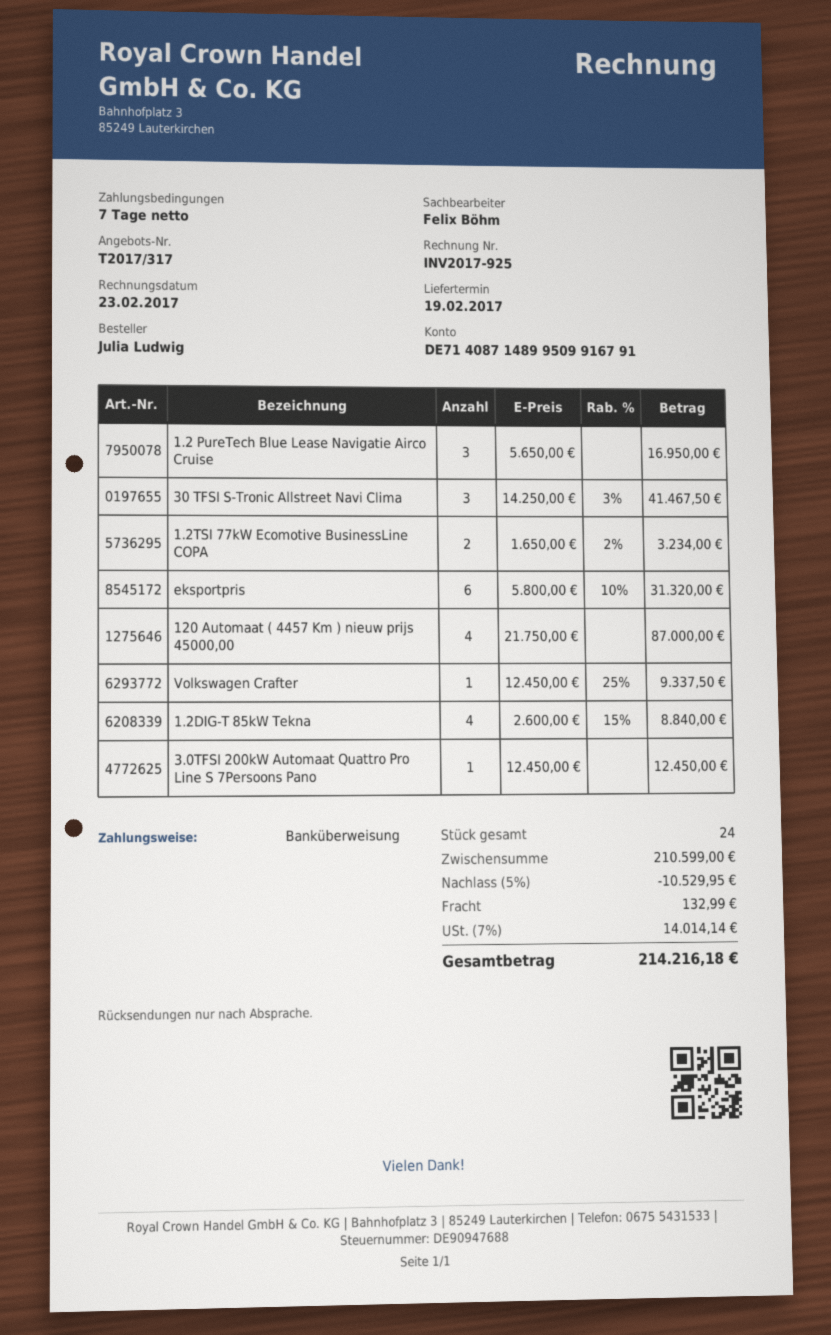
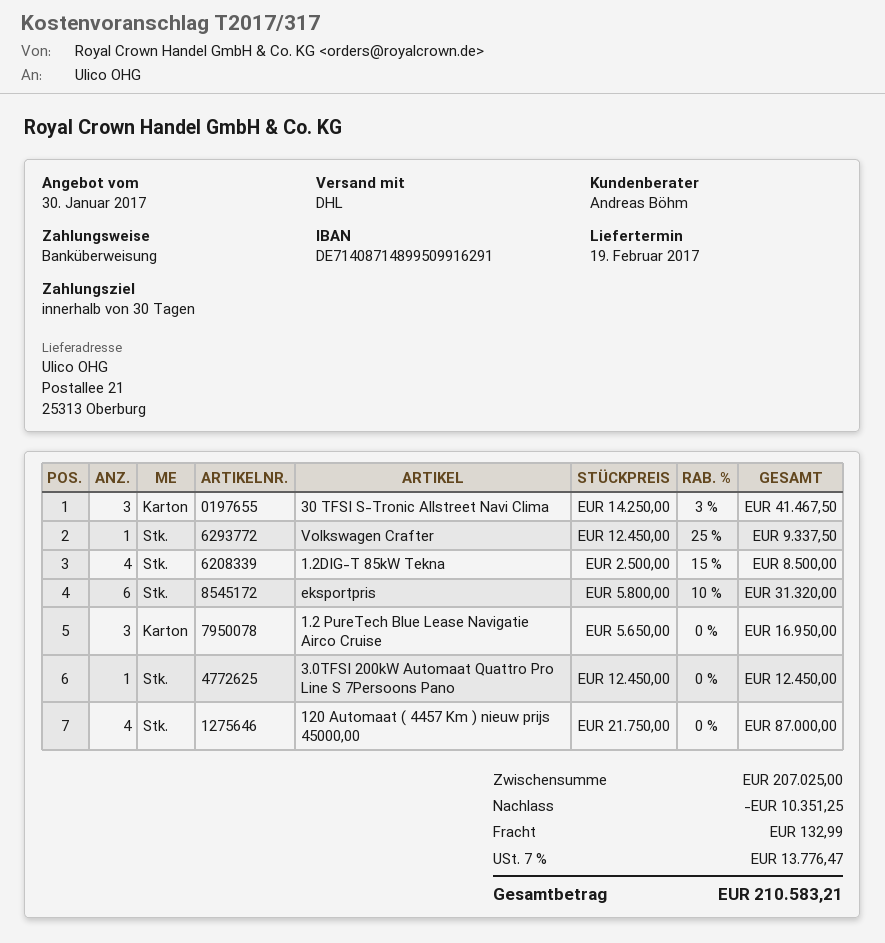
payment terms: 7 days -> 30 days
sales rep: Felix Böhm -> Andreas Böhm
bank account: DE71408714899509916791 -> DE71408714899509916291
1.2TSI 77kW Ecomotive BusinessLine COPA: 2 x 1650.00 - 2% = 3234.00 -> none
1.2DIG-T 85kW Tekna: 4 x 2600.00 - 15% = 8840.00 -> 4 x 2500.00 - 15% = 8500.00
subtotal: 210599.00 -> 207025.00
discount: 10529.95 -> 10351.25
tax: 7% = 14014.14 -> 7% = 13776.47
total: 214216.18 -> 210583.21

